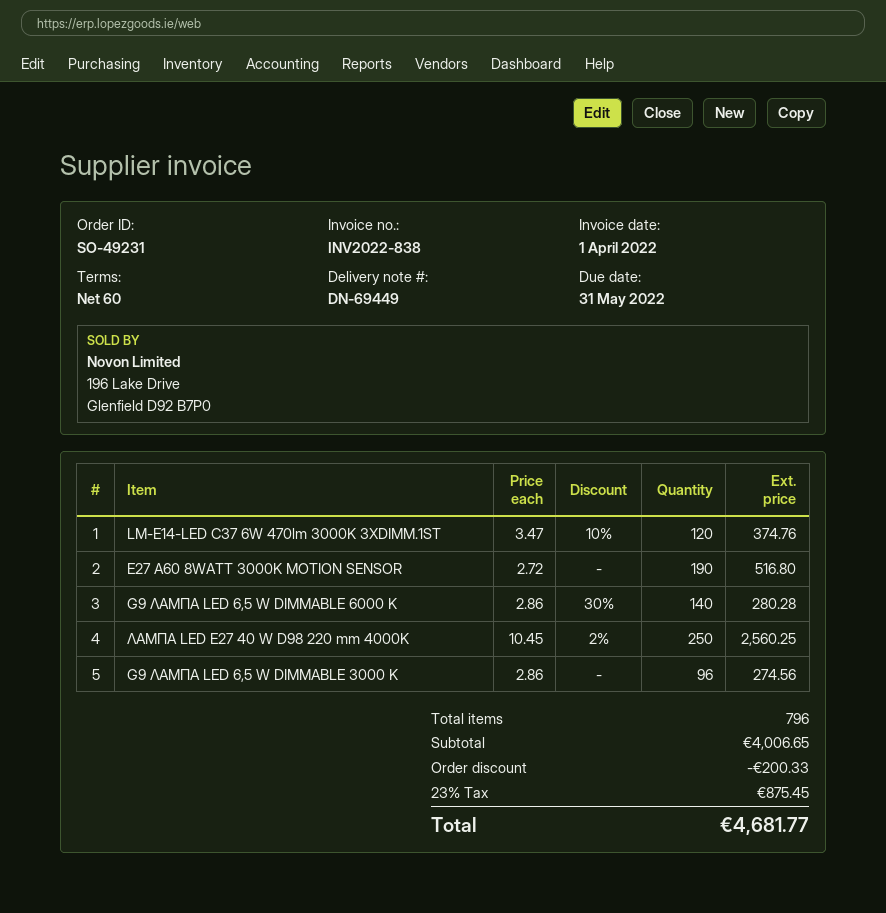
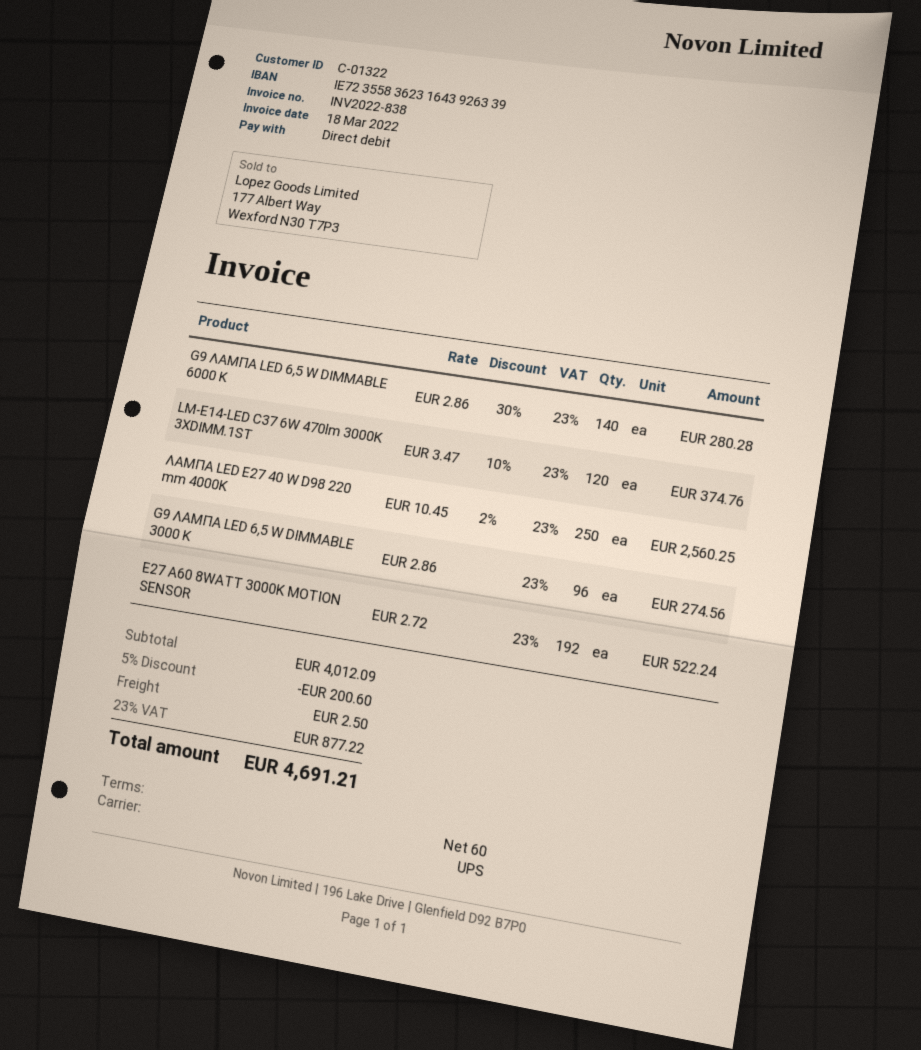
invoice date: 2022-04-01 -> 2022-03-18
E27 A60 8WATT 3000K MOTION SENSOR: 190 x 2.72 = 516.80 -> 192 x 2.72 = 522.24
subtotal: 4006.65 -> 4012.09
discount: 200.33 -> 200.60
shipping: none -> 2.50
tax: 23% = 875.45 -> 23% = 877.22
total: 4681.77 -> 4691.21

